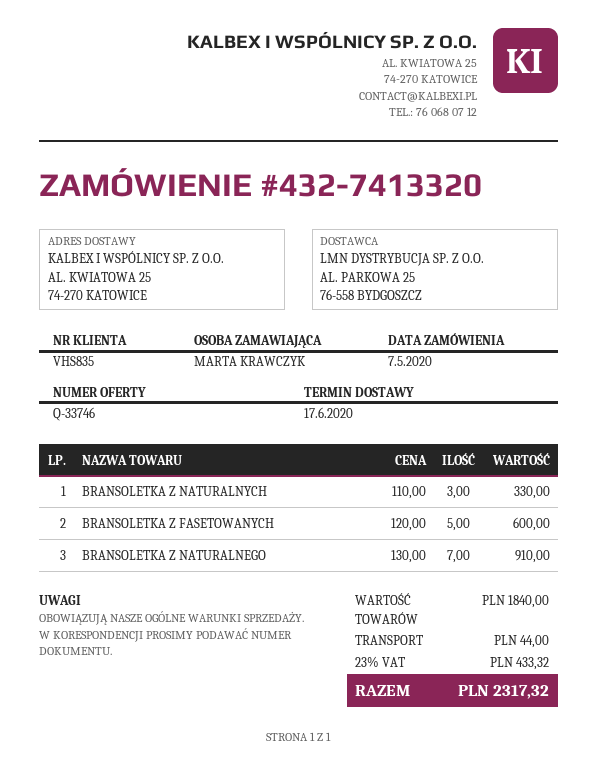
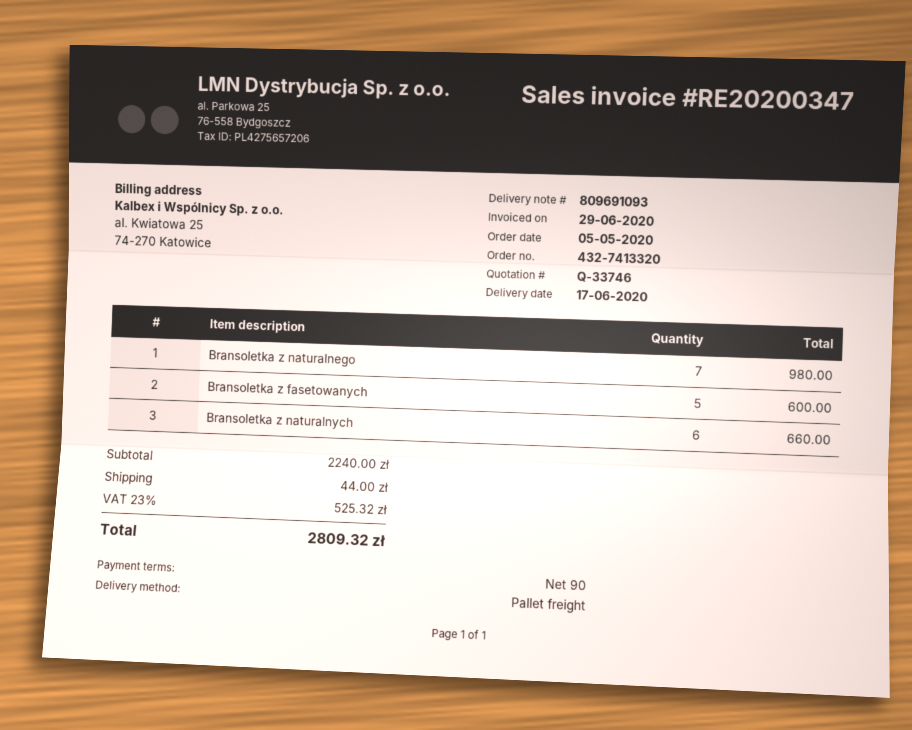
order date: 2020-05-07 -> 2020-05-05
BRANSOLETKA Z NATURALNYCH: 3 for 330.00 -> 6 for 660.00
BRANSOLETKA Z NATURALNEGO: 7 for 910.00 -> 7 for 980.00
subtotal: 1840.00 -> 2240.00
tax: 23% = 433.32 -> 23% = 525.32
total: 2317.32 -> 2809.32

